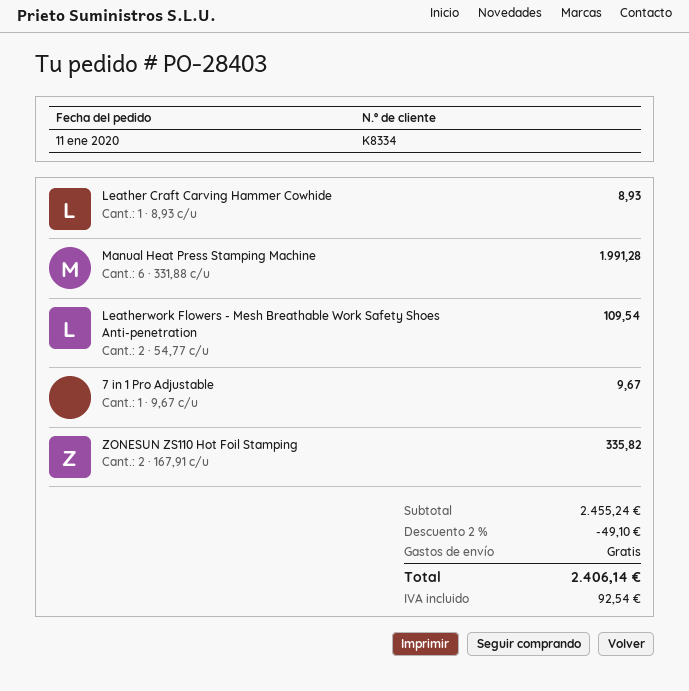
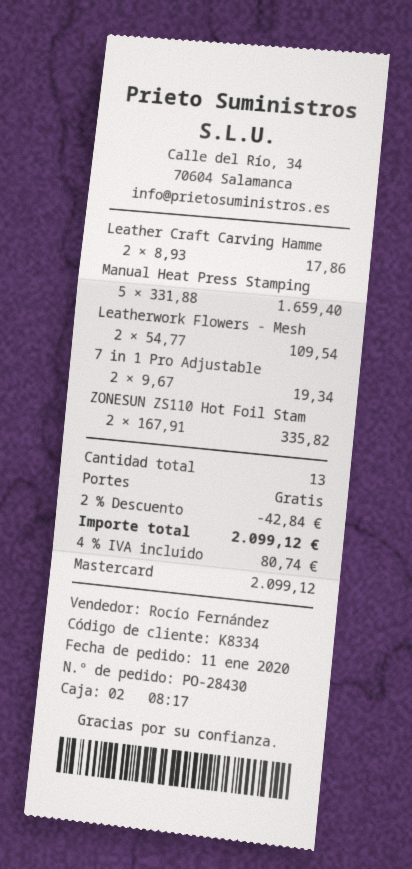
order number: PO-28403 -> PO-28430
Leather Craft Carving Hammer Cowhide: 1 x 8.93 = 8.93 -> 2 x 8.93 = 17.86
Manual Heat Press Stamping Machine: 6 x 331.88 = 1991.28 -> 5 x 331.88 = 1659.40
7 in 1 Pro Adjustable: 1 x 9.67 = 9.67 -> 2 x 9.67 = 19.34
discount: 2% = 49.10 -> 2% = 42.84
tax: 92.54 -> 80.74
total: 2406.14 -> 2099.12

